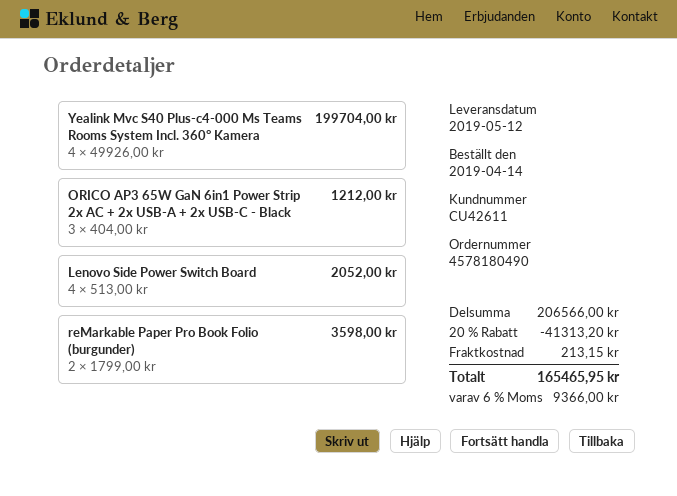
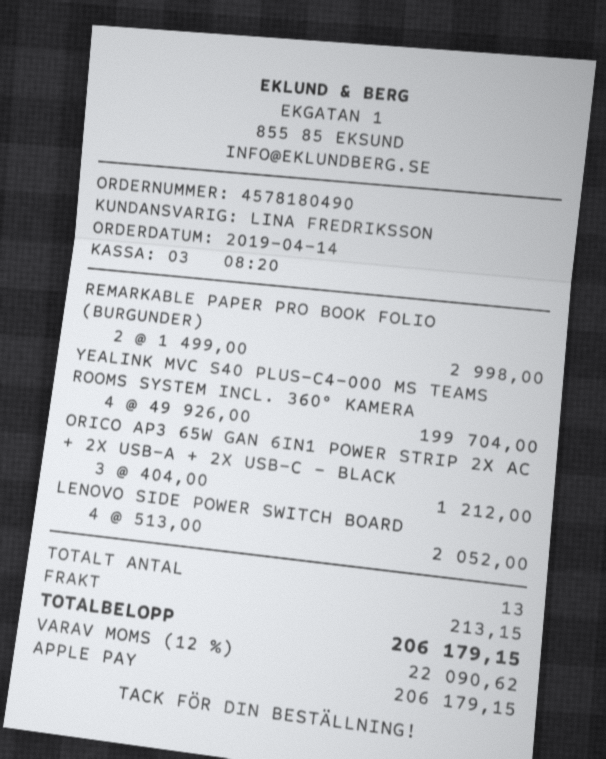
reMarkable Paper Pro Book Folio (burgunder): 2 x 1799.00 = 3598.00 -> 2 x 1499.00 = 2998.00
discount: 20% = 41313.20 -> none
tax: 6% = 9366.00 -> 12% = 22090.62
total: 165465.95 -> 206179.15

